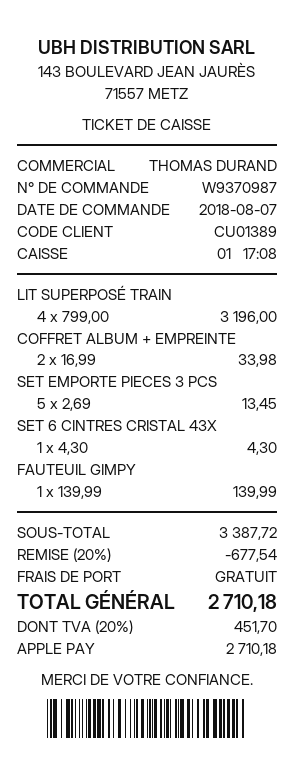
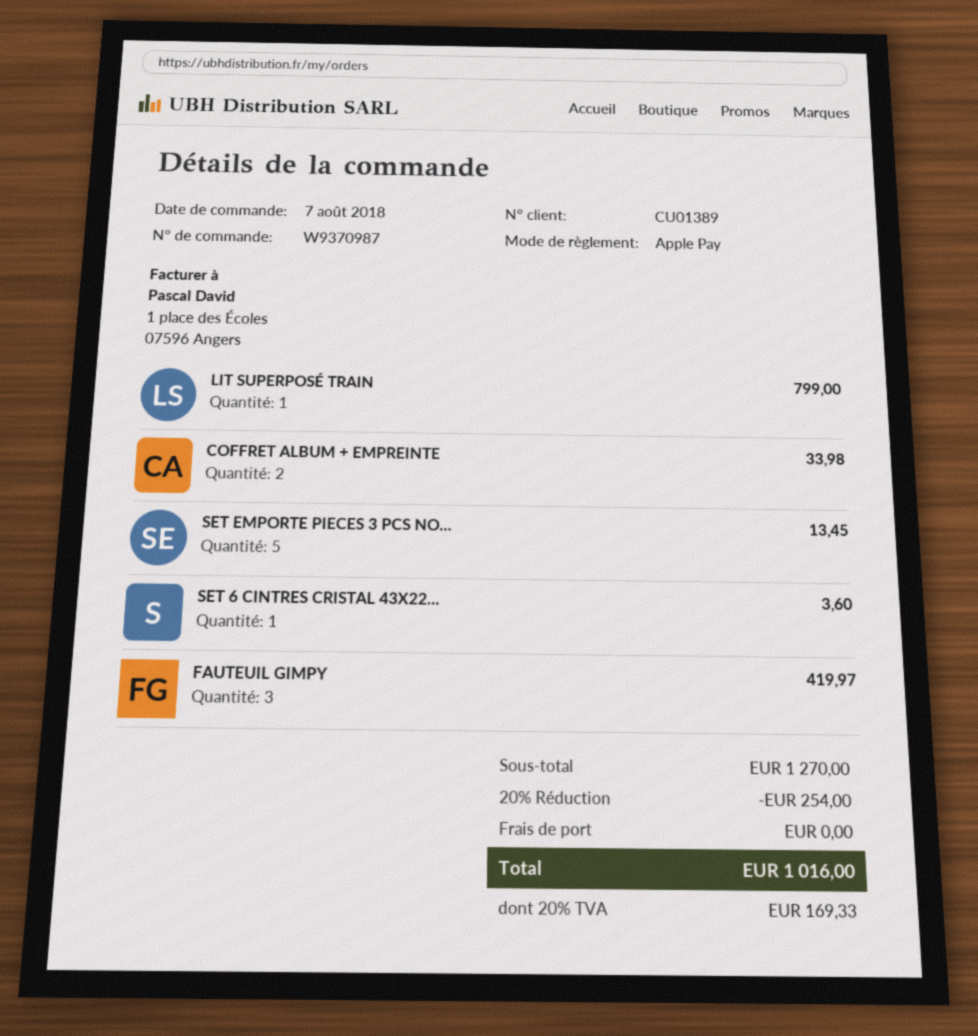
LIT SUPERPOSÉ TRAIN: 4 for 3196.00 -> 1 for 799.00
SET 6 CINTRES CRISTAL 43X: 1 for 4.30 -> 1 for 3.60
FAUTEUIL GIMPY: 1 for 139.99 -> 3 for 419.97
subtotal: 3387.72 -> 1270.00
discount: 20% = 677.54 -> 20% = 254.00
tax: 20% = 451.70 -> 20% = 169.33
total: 2710.18 -> 1016.00

